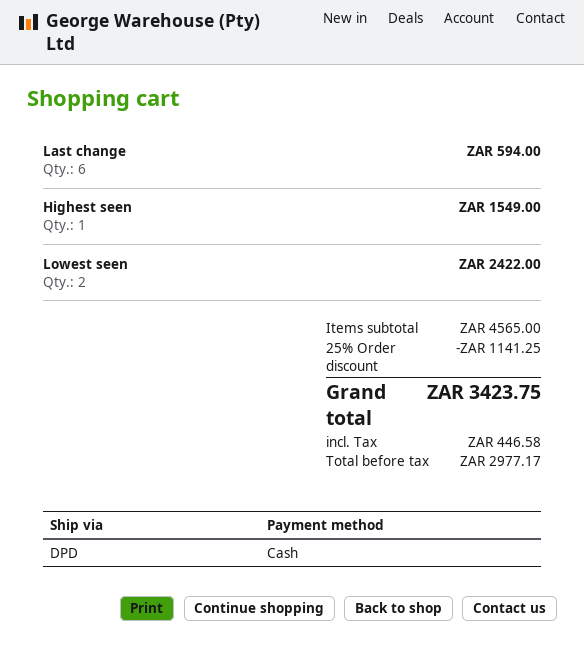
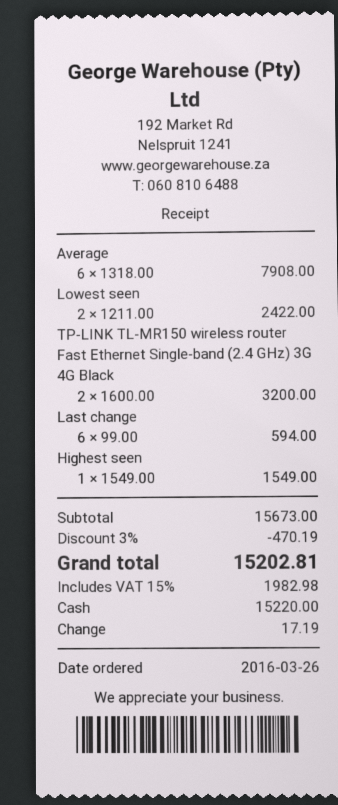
Average: none -> 6 for 7908.00
TP-LINK TL-MR150 wireless router Fast Ethernet Single-band (2.4 GHz) 3G 4G Black: none -> 2 for 3200.00
subtotal: 4565.00 -> 15673.00
discount: 25% = 1141.25 -> 3% = 470.19
tax: 446.58 -> 1982.98
total: 3423.75 -> 15202.81

